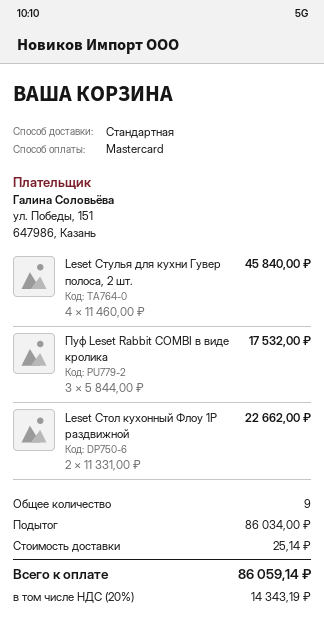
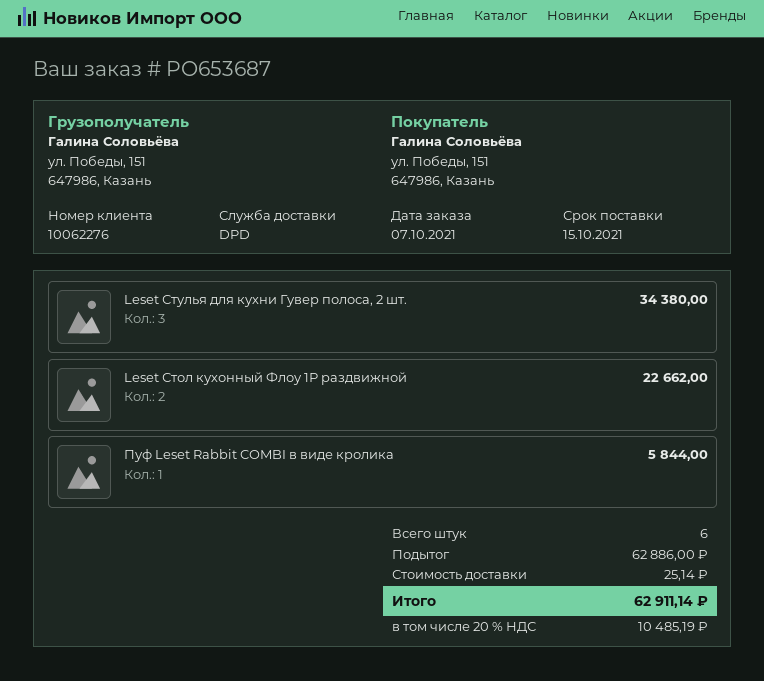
shipping method: standard -> DPD
Leset Стулья для кухни Гувер полоса, 2 шт.: 4 for 45840.00 -> 3 for 34380.00
Пуф Leset Rabbit COMBI в виде кролика: 3 for 17532.00 -> 1 for 5844.00
total quantity: 9 -> 6
subtotal: 86034.00 -> 62886.00
tax: 20% = 14343.19 -> 20% = 10485.19
total: 86059.14 -> 62911.14

